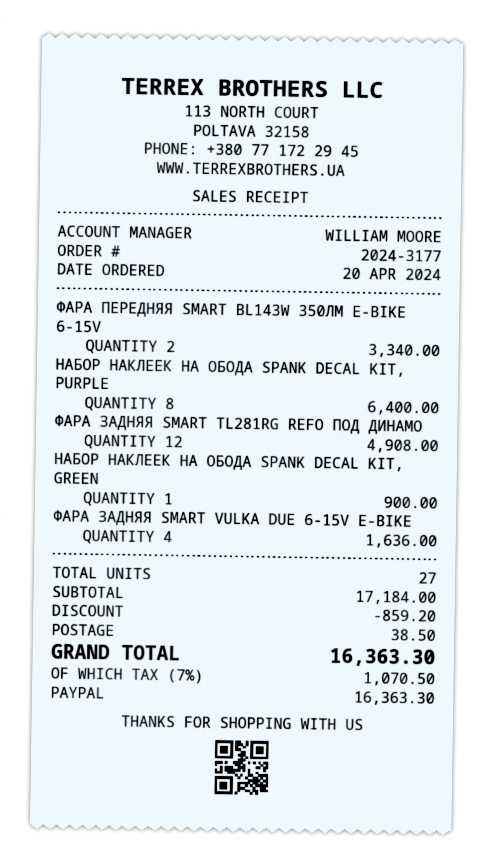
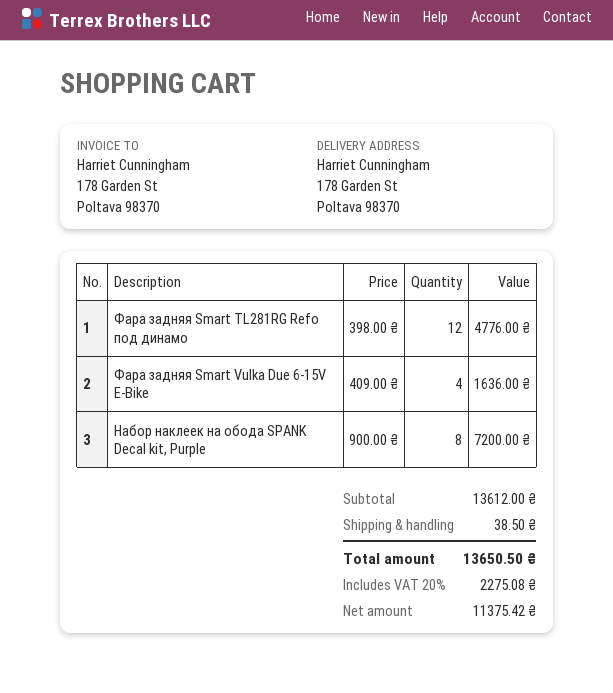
ФАРА ПЕРЕДНЯЯ SMART BL143W 350ЛМ E-BIKE 6-15V: 2 for 3340.00 -> none
НАБОР НАКЛЕЕК НА ОБОДА SPANK DECAL KIT, PURPLE: 8 for 6400.00 -> 8 for 7200.00
ФАРА ЗАДНЯЯ SMART TL281RG REFO ПОД ДИНАМО: 12 for 4908.00 -> 12 for 4776.00
НАБОР НАКЛЕЕК НА ОБОДА SPANK DECAL KIT, GREEN: 1 for 900.00 -> none
subtotal: 17184.00 -> 13612.00
discount: 859.20 -> none
tax: 7% = 1070.50 -> 20% = 2275.08
total: 16363.30 -> 13650.50

